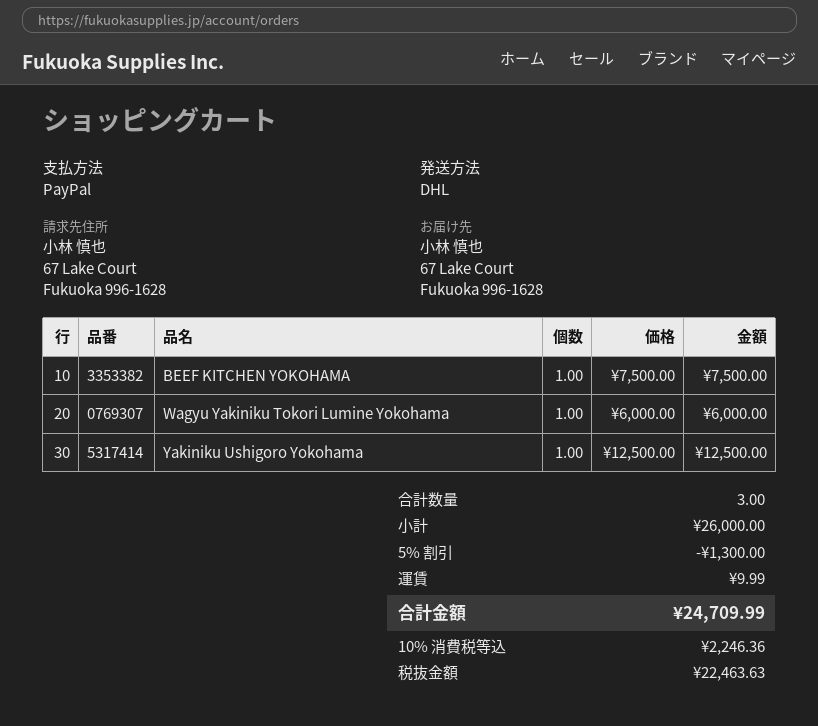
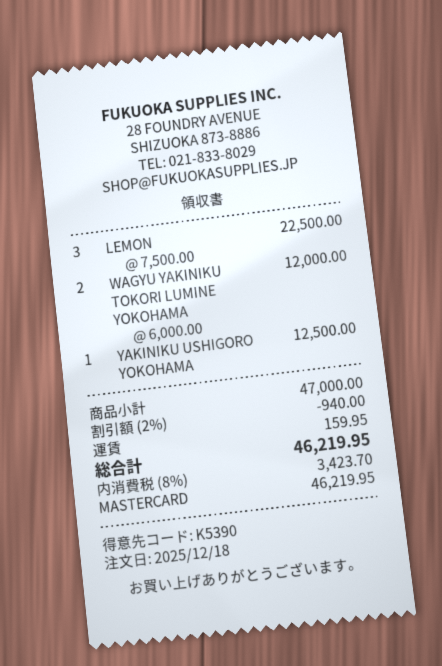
payment method: PayPal -> Mastercard
BEEF KITCHEN YOKOHAMA: 1 x 7500.00 = 7500.00 -> none
Wagyu Yakiniku Tokori Lumine Yokohama: 1 x 6000.00 = 6000.00 -> 2 x 6000.00 = 12000.00
LEMON: none -> 3 x 7500.00 = 22500.00
subtotal: 26000.00 -> 47000.00
discount: 5% = 1300.00 -> 2% = 940.00
shipping: 9.99 -> 159.95
tax: 10% = 2246.36 -> 8% = 3423.70
total: 24709.99 -> 46219.95

